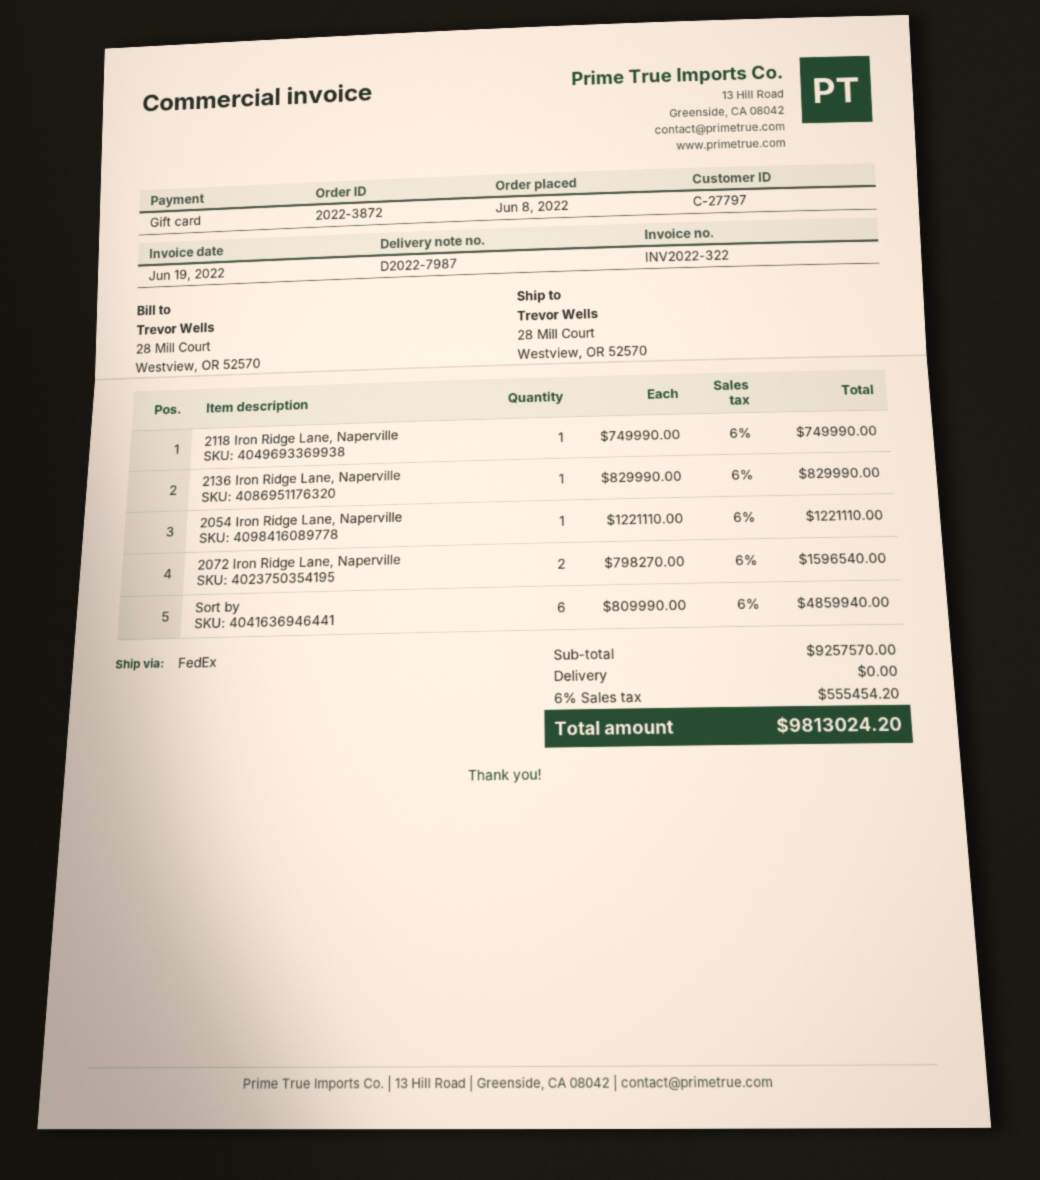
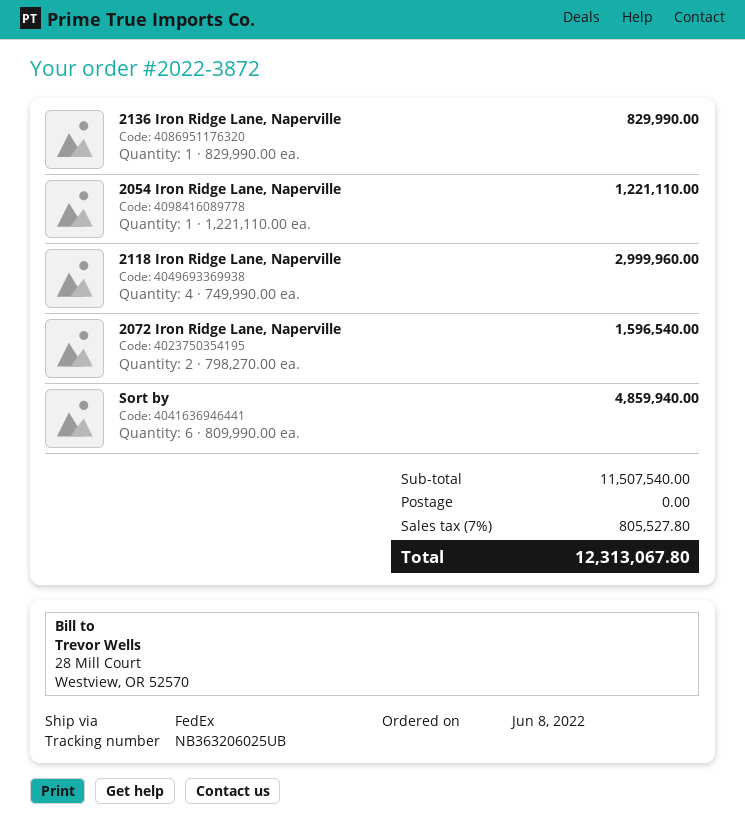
2118 Iron Ridge Lane, Naperville: 1 x 749990.00 = 749990.00 -> 4 x 749990.00 = 2999960.00
subtotal: 9257570.00 -> 11507540.00
tax: 6% = 555454.20 -> 7% = 805527.80
total: 9813024.20 -> 12313067.80

